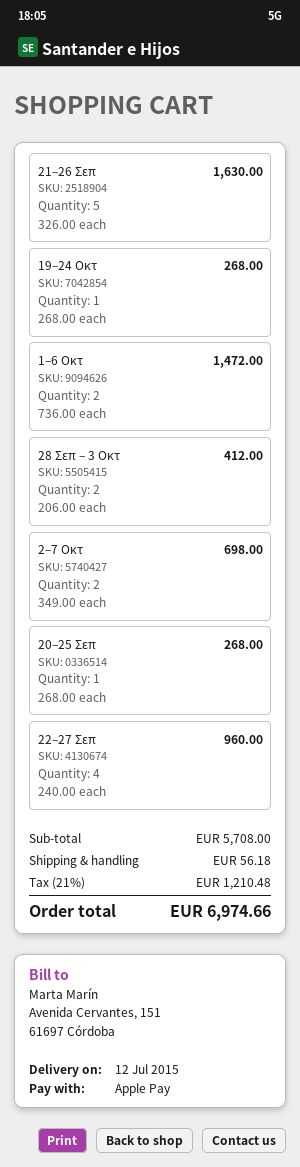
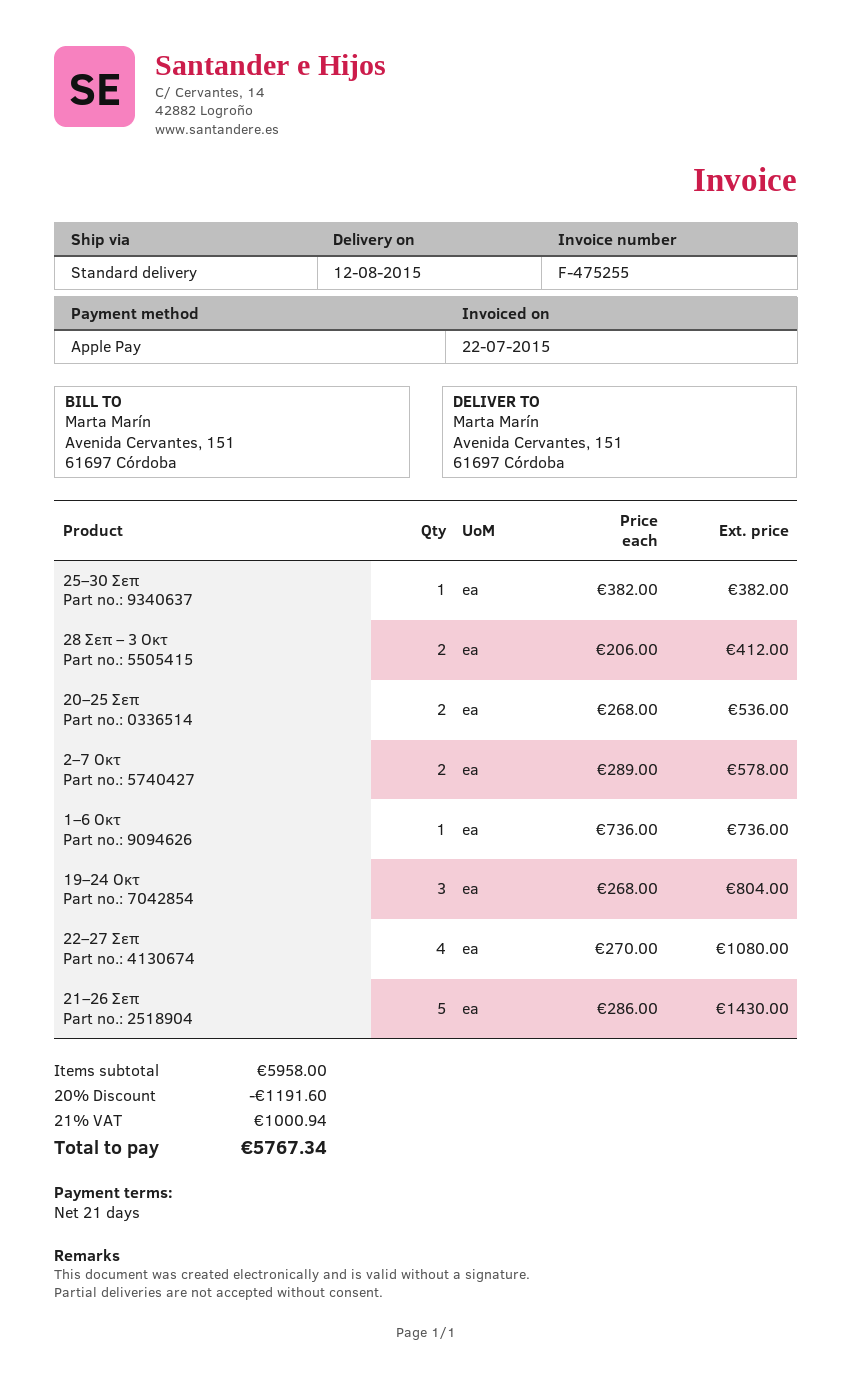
delivery date: 2015-07-12 -> 2015-08-12
21–26 Σεπ: 5 x 326.00 = 1630.00 -> 5 x 286.00 = 1430.00
19–24 Οκτ: 1 x 268.00 = 268.00 -> 3 x 268.00 = 804.00
1–6 Οκτ: 2 x 736.00 = 1472.00 -> 1 x 736.00 = 736.00
2–7 Οκτ: 2 x 349.00 = 698.00 -> 2 x 289.00 = 578.00
20–25 Σεπ: 1 x 268.00 = 268.00 -> 2 x 268.00 = 536.00
22–27 Σεπ: 4 x 240.00 = 960.00 -> 4 x 270.00 = 1080.00
25–30 Σεπ: none -> 1 x 382.00 = 382.00
subtotal: 5708.00 -> 5958.00
discount: none -> 20% = 1191.60
shipping: 56.18 -> none
tax: 21% = 1210.48 -> 21% = 1000.94
total: 6974.66 -> 5767.34

